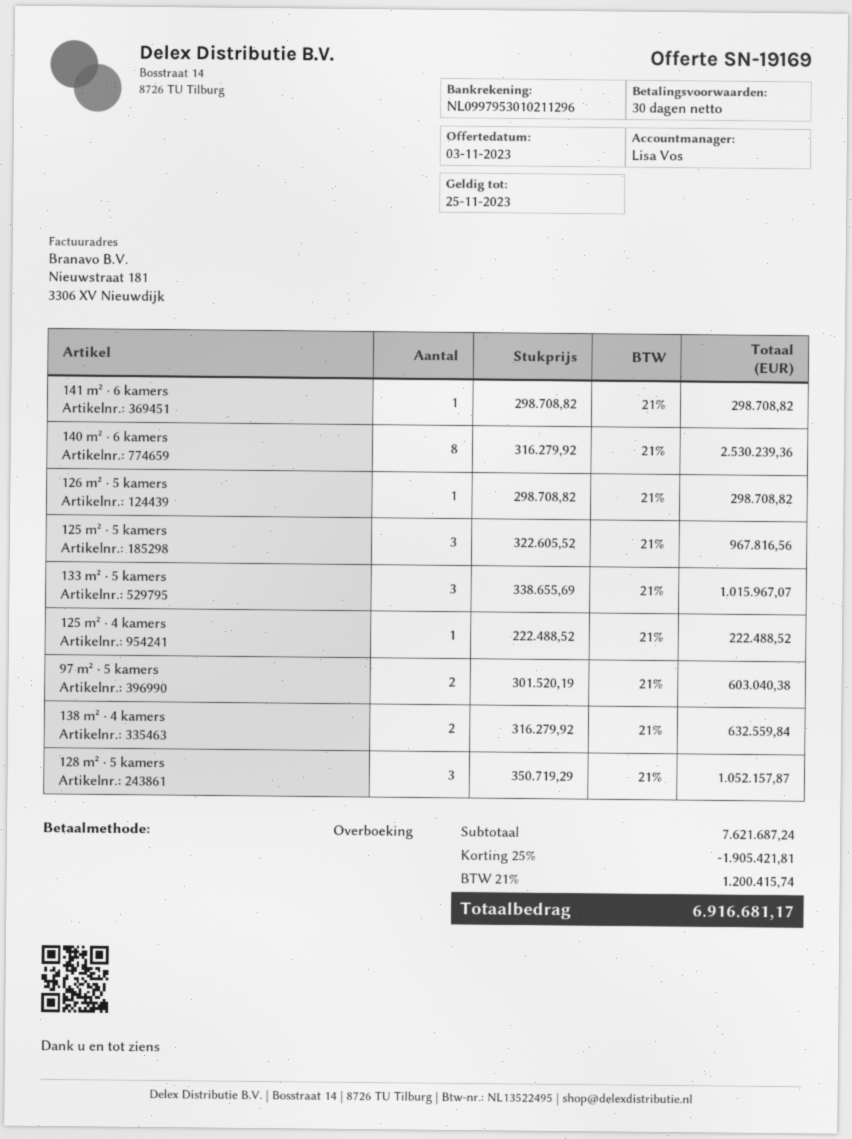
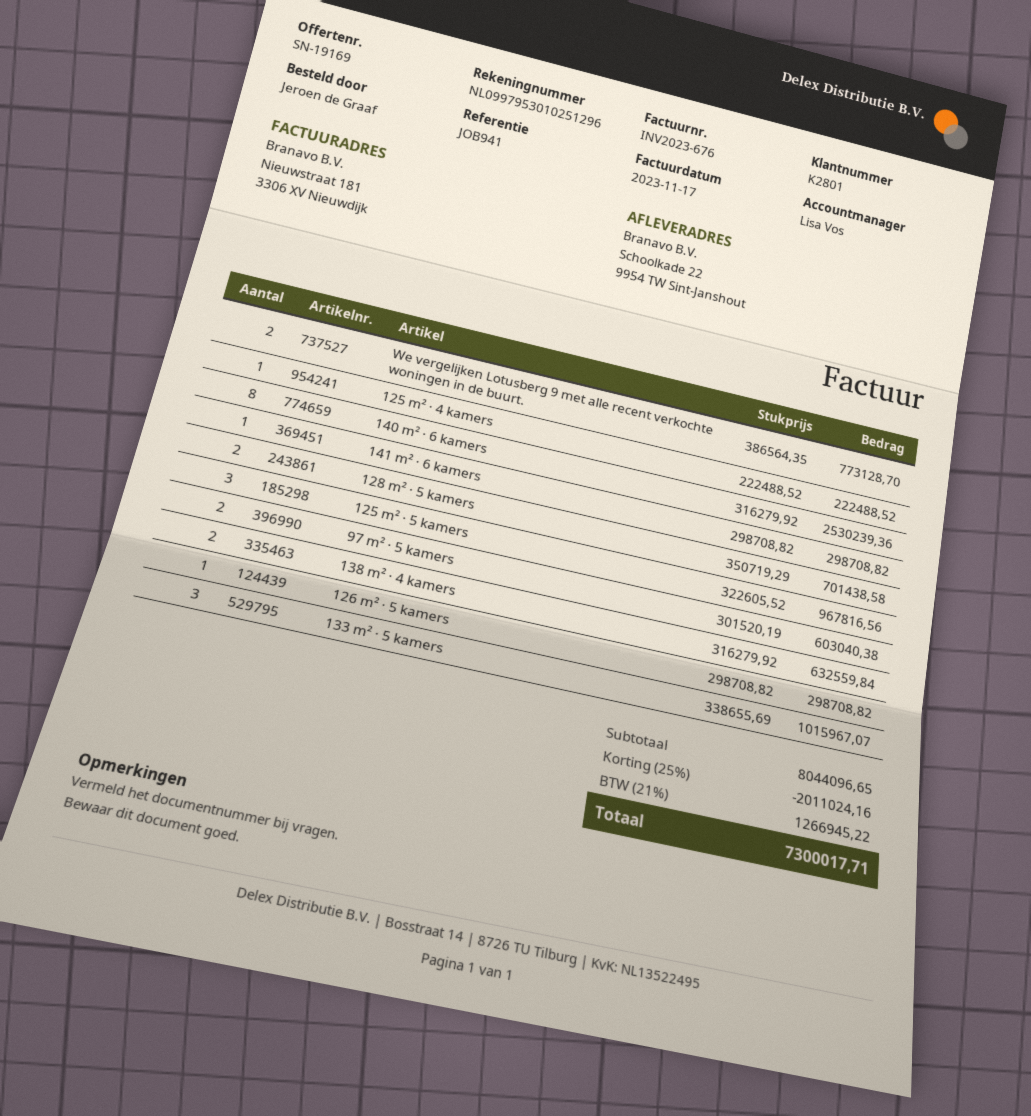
bank account: NL0997953010211296 -> NL0997953010251296
128 m² · 5 kamers: 3 x 350719.29 = 1052157.87 -> 2 x 350719.29 = 701438.58
We vergelijken Lotusberg 9 met alle recent verkochte woningen in de buurt.: none -> 2 x 386564.35 = 773128.70
subtotal: 7621687.24 -> 8044096.65
discount: 25% = 1905421.81 -> 25% = 2011024.16
tax: 21% = 1200415.74 -> 21% = 1266945.22
total: 6916681.17 -> 7300017.71

